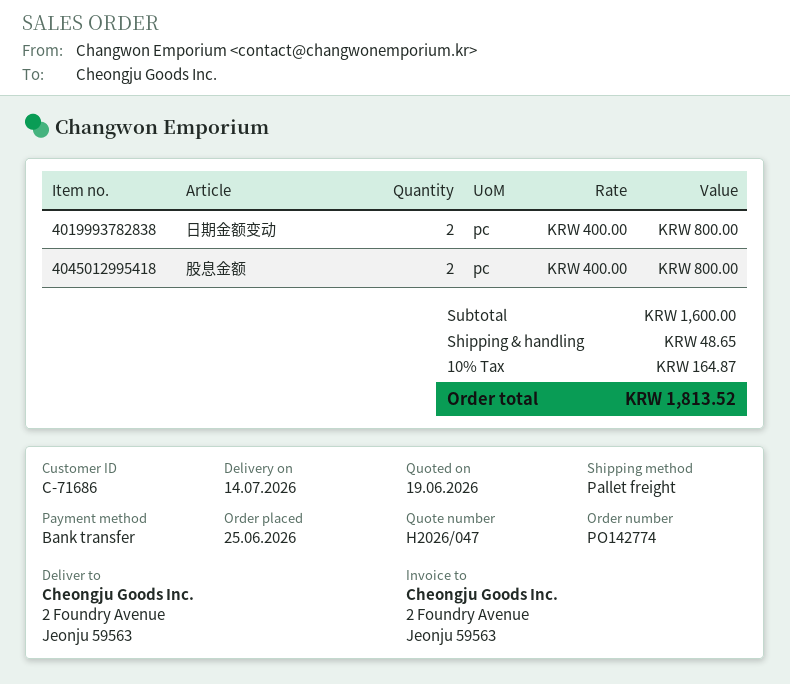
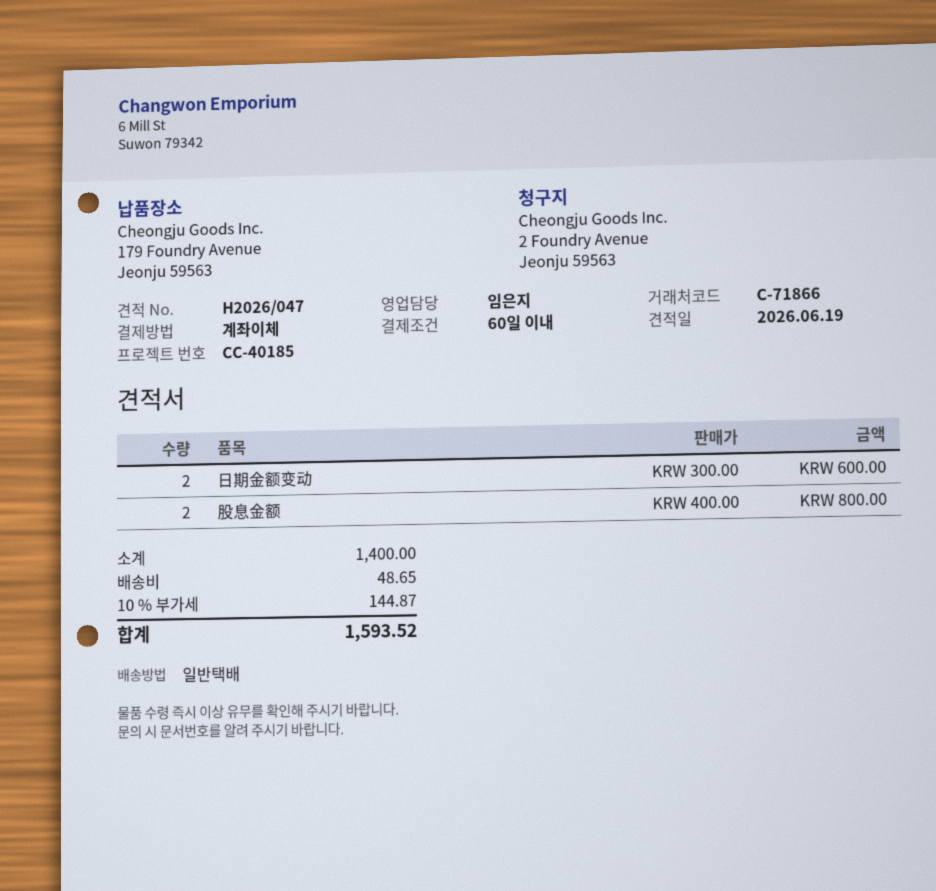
customer number: C-71686 -> C-71866
shipping method: pallet freight -> standard
ship to: 2 Foundry Avenue, Jeonju 59563 -> 179 Foundry Avenue, Jeonju 59563
日期金额变动: 2 x 400.00 = 800.00 -> 2 x 300.00 = 600.00
subtotal: 1600.00 -> 1400.00
tax: 10% = 164.87 -> 10% = 144.87
total: 1813.52 -> 1593.52

